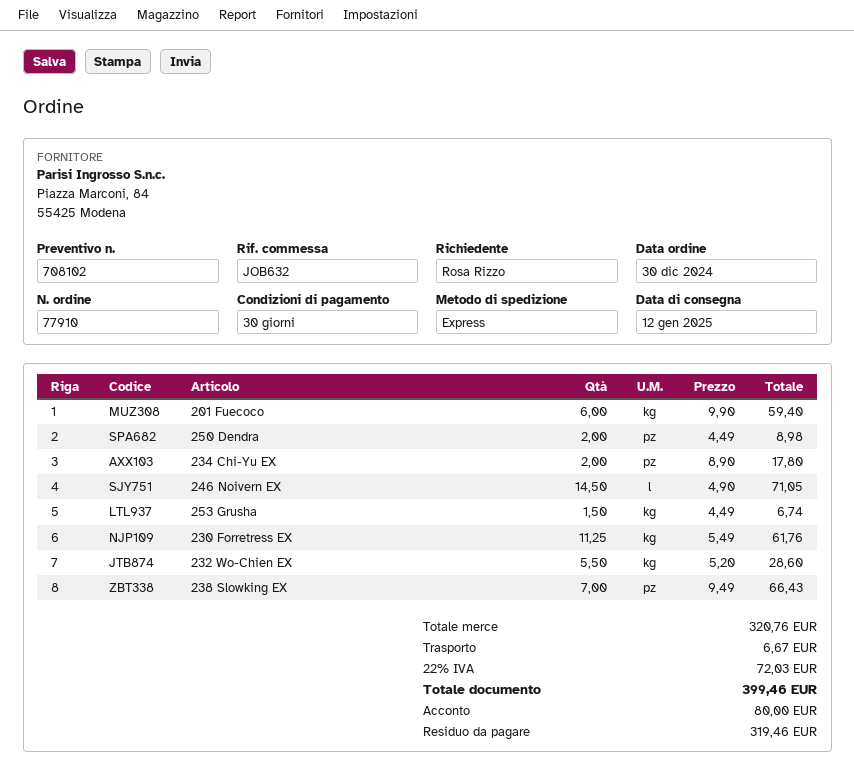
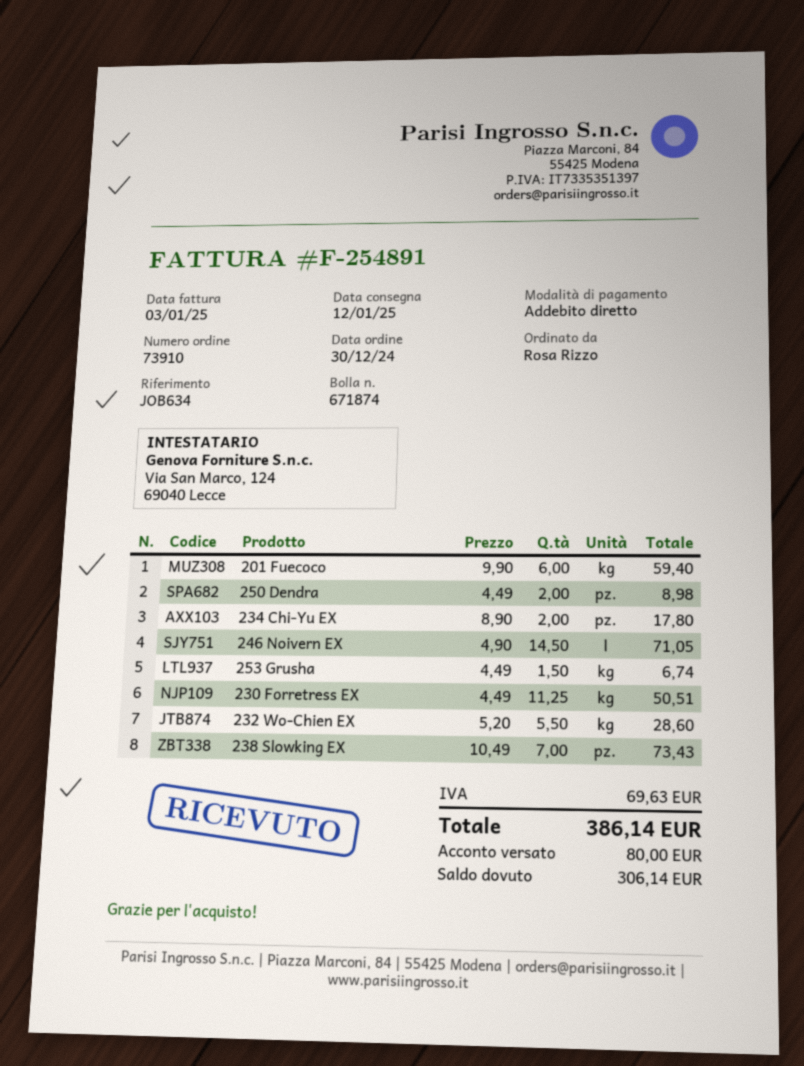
order number: 77910 -> 73910
reference: JOB632 -> JOB634
230 Forretress EX: 11.25 x 5.49 = 61.76 -> 11.25 x 4.49 = 50.51
238 Slowking EX: 7 x 9.49 = 66.43 -> 7 x 10.49 = 73.43
shipping: 6.67 -> none
tax: 72.03 -> 69.63
total: 399.46 -> 386.14
balance: 319.46 -> 306.14

